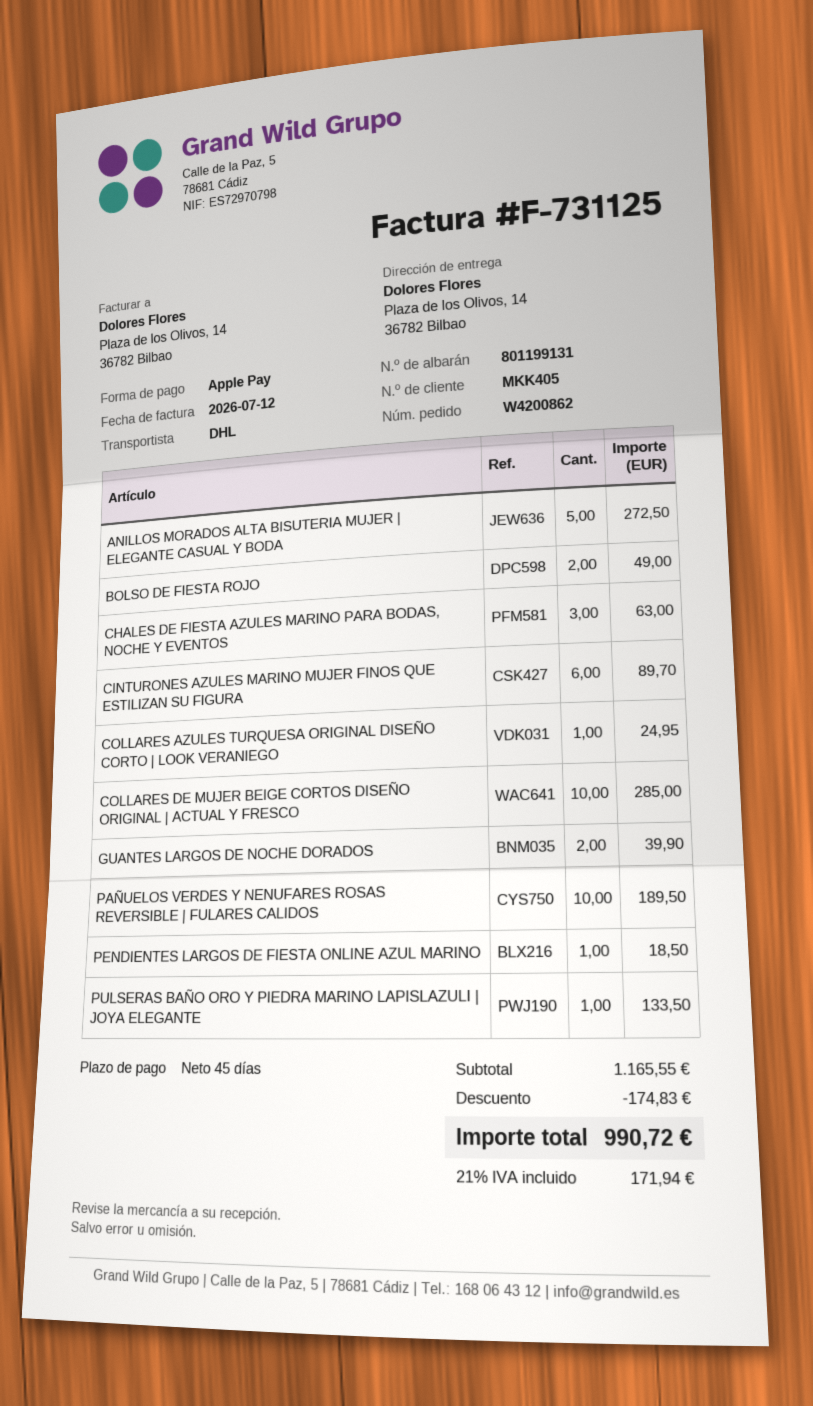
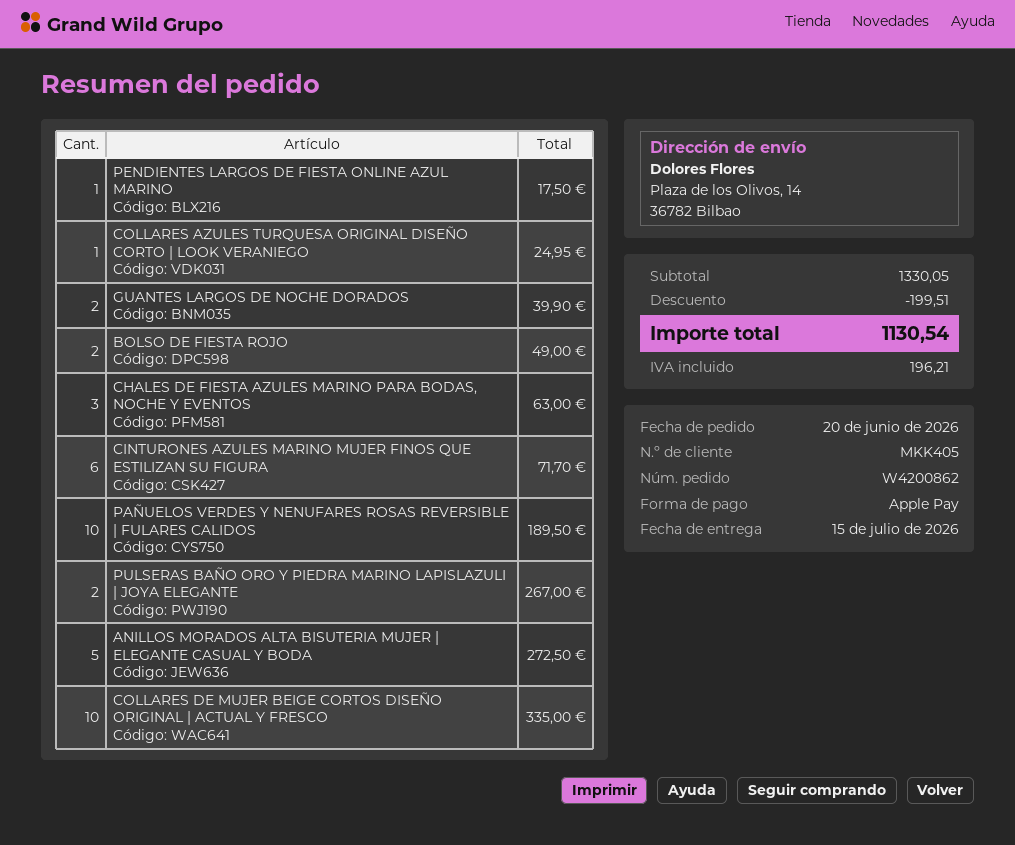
CINTURONES AZULES MARINO MUJER FINOS QUE ESTILIZAN SU FIGURA: 6 for 89.70 -> 6 for 71.70
COLLARES DE MUJER BEIGE CORTOS DISEÑO ORIGINAL | ACTUAL Y FRESCO: 10 for 285.00 -> 10 for 335.00
PENDIENTES LARGOS DE FIESTA ONLINE AZUL MARINO: 1 for 18.50 -> 1 for 17.50
PULSERAS BAÑO ORO Y PIEDRA MARINO LAPISLAZULI | JOYA ELEGANTE: 1 for 133.50 -> 2 for 267.00
subtotal: 1165.55 -> 1330.05
discount: 174.83 -> 199.51
tax: 171.94 -> 196.21
total: 990.72 -> 1130.54

